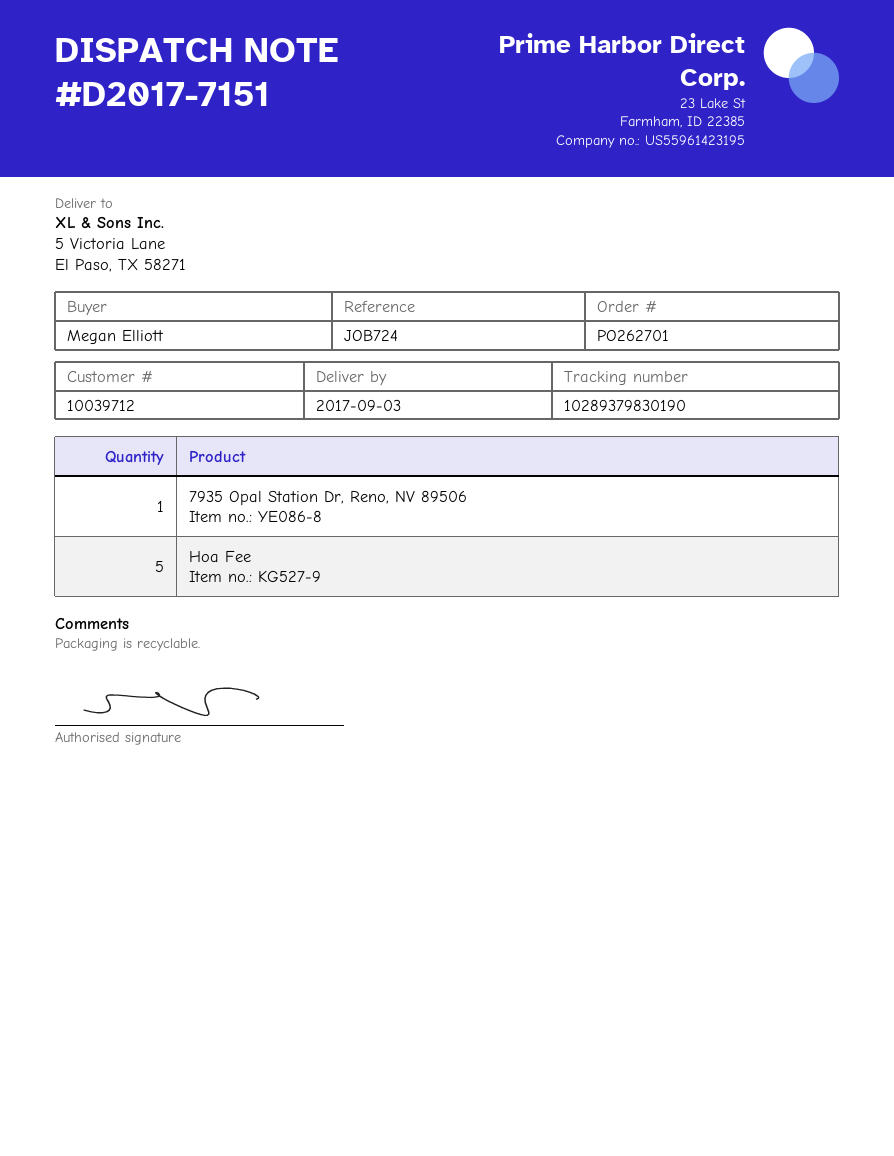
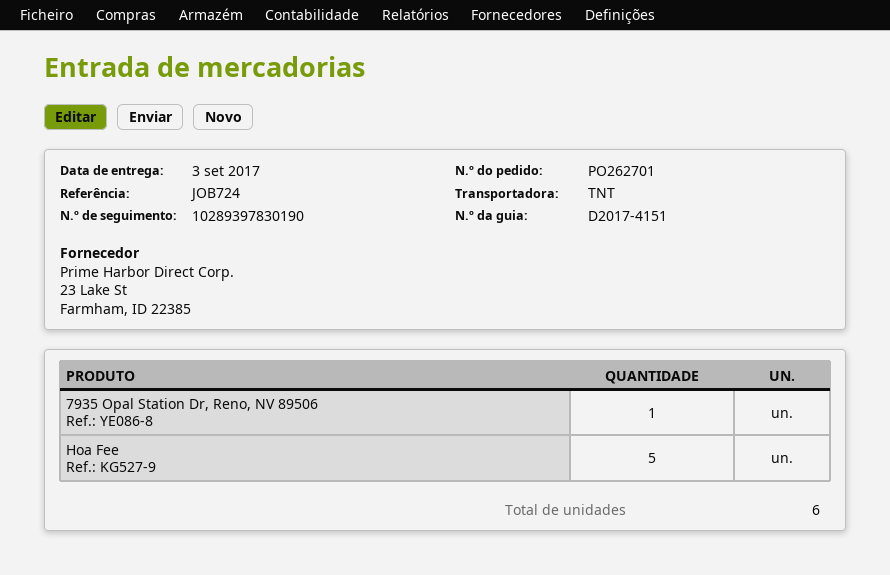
delivery note number: D2017-7151 -> D2017-4151
tracking number: 10289379830190 -> 10289397830190

